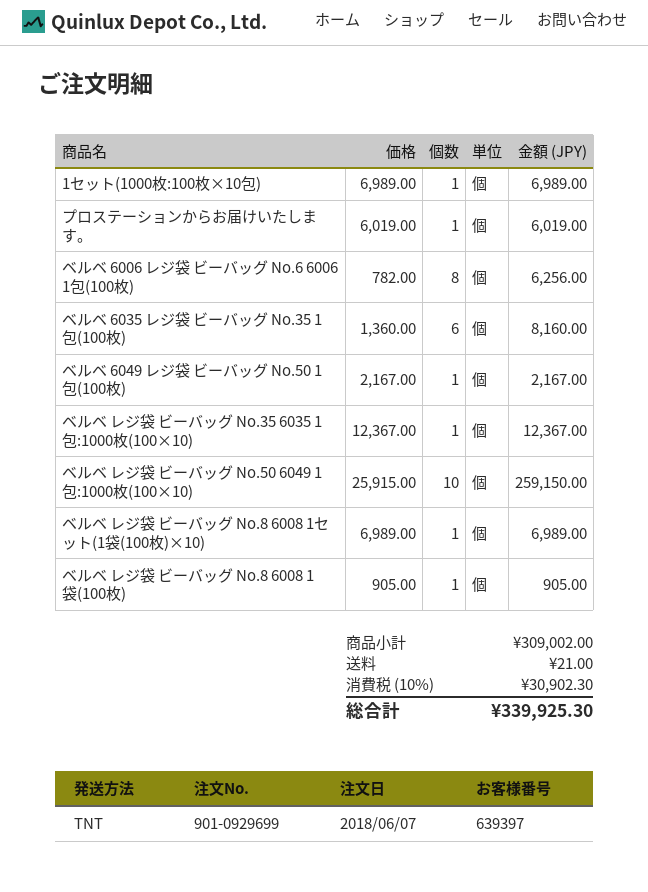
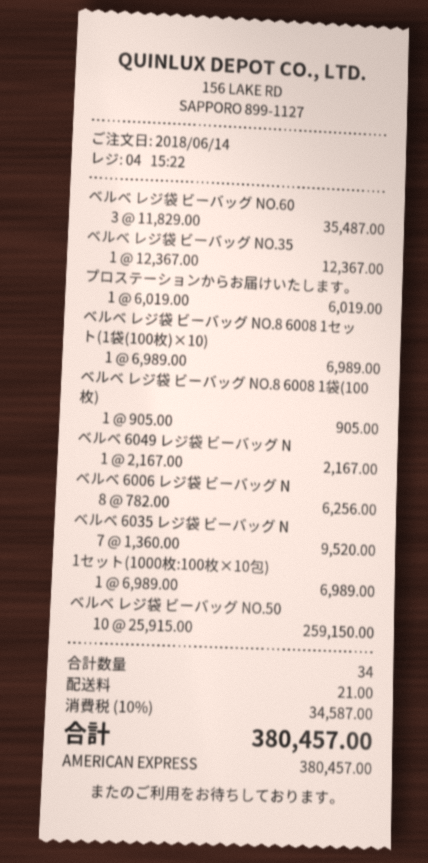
order date: 2018-06-07 -> 2018-06-14
ベルベ 6035 レジ袋 ビーバッグ No.35 1包(100枚): 6 x 1360.00 = 8160.00 -> 7 x 1360.00 = 9520.00
ベルベ レジ袋 ビーバッグ NO.60: none -> 3 x 11829.00 = 35487.00
tax: 10% = 30902.30 -> 10% = 34587.00
total: 339925.30 -> 380457.00

